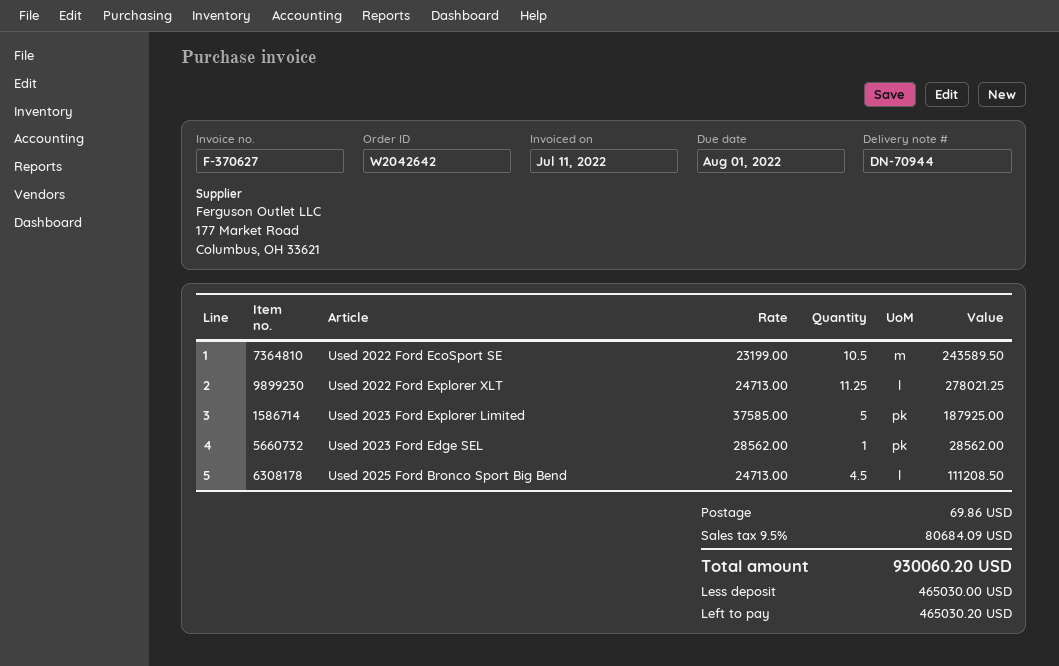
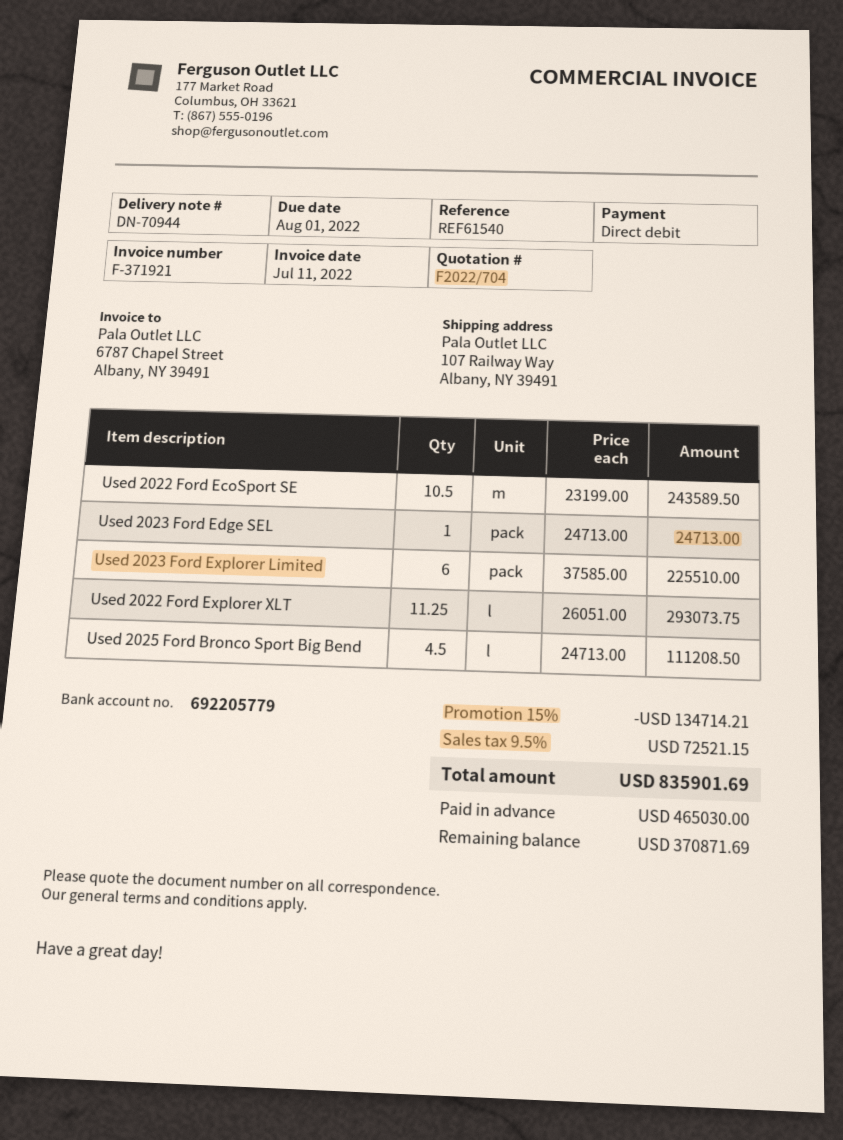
invoice number: F-370627 -> F-371921
Used 2022 Ford Explorer XLT: 11.25 x 24713.00 = 278021.25 -> 11.25 x 26051.00 = 293073.75
Used 2023 Ford Explorer Limited: 5 x 37585.00 = 187925.00 -> 6 x 37585.00 = 225510.00
Used 2023 Ford Edge SEL: 1 x 28562.00 = 28562.00 -> 1 x 24713.00 = 24713.00
discount: none -> 15% = 134714.21
shipping: 69.86 -> none
tax: 9.5% = 80684.09 -> 9.5% = 72521.15
total: 930060.20 -> 835901.69
balance: 465030.20 -> 370871.69

